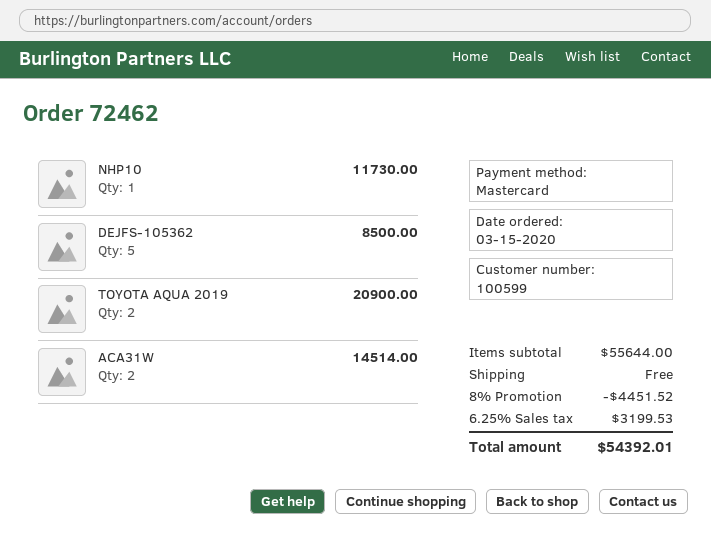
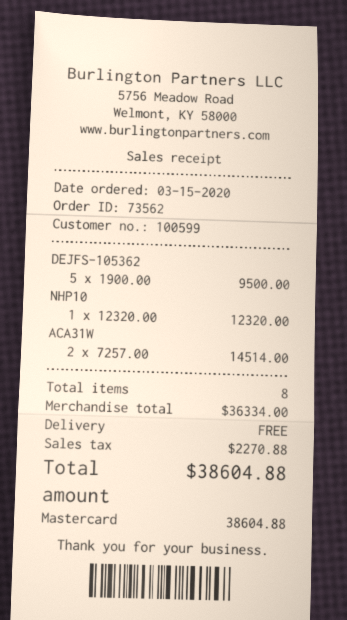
order number: 72462 -> 73562
NHP10: 1 for 11730.00 -> 1 for 12320.00
DEJFS-105362: 5 for 8500.00 -> 5 for 9500.00
TOYOTA AQUA 2019: 2 for 20900.00 -> none
subtotal: 55644.00 -> 36334.00
discount: 8% = 4451.52 -> none
tax: 3199.53 -> 2270.88
total: 54392.01 -> 38604.88

